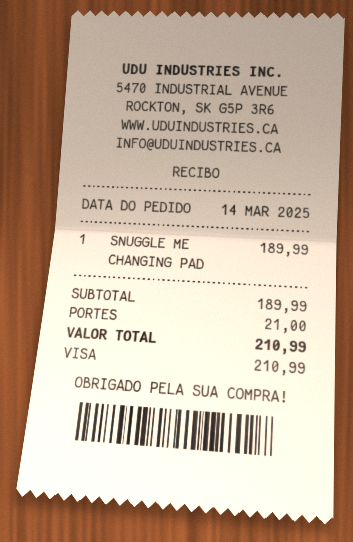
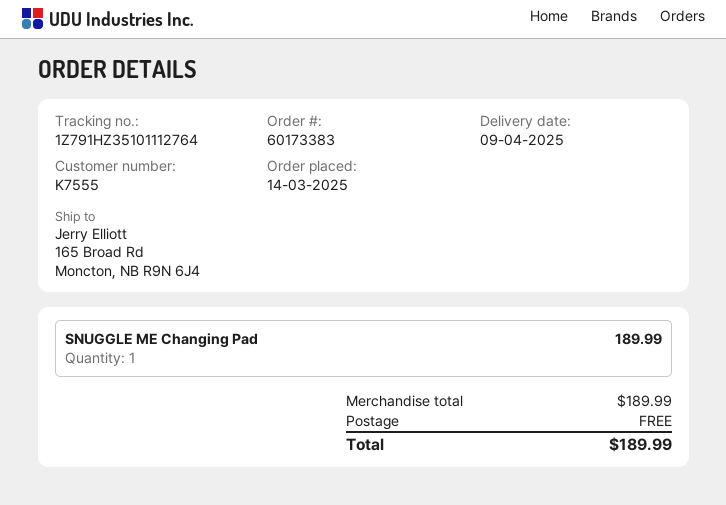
shipping: 21.00 -> 0.00
total: 210.99 -> 189.99

